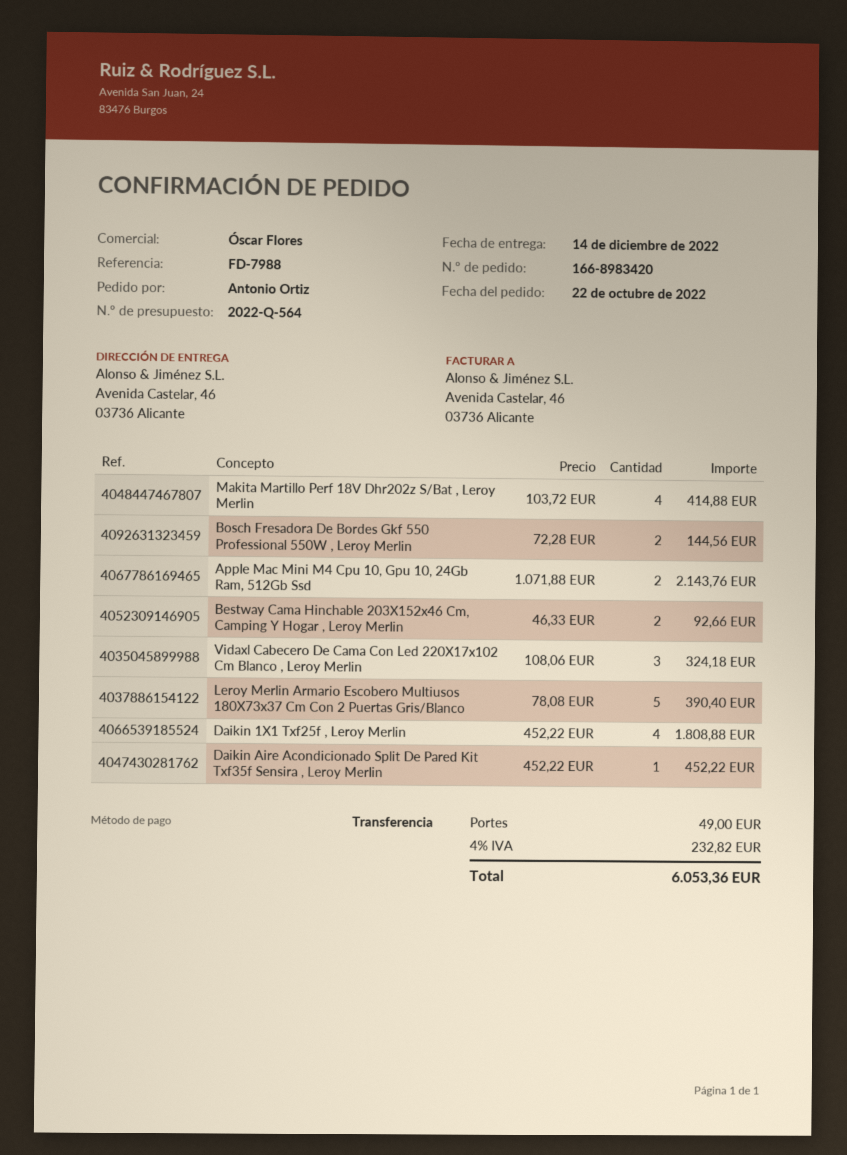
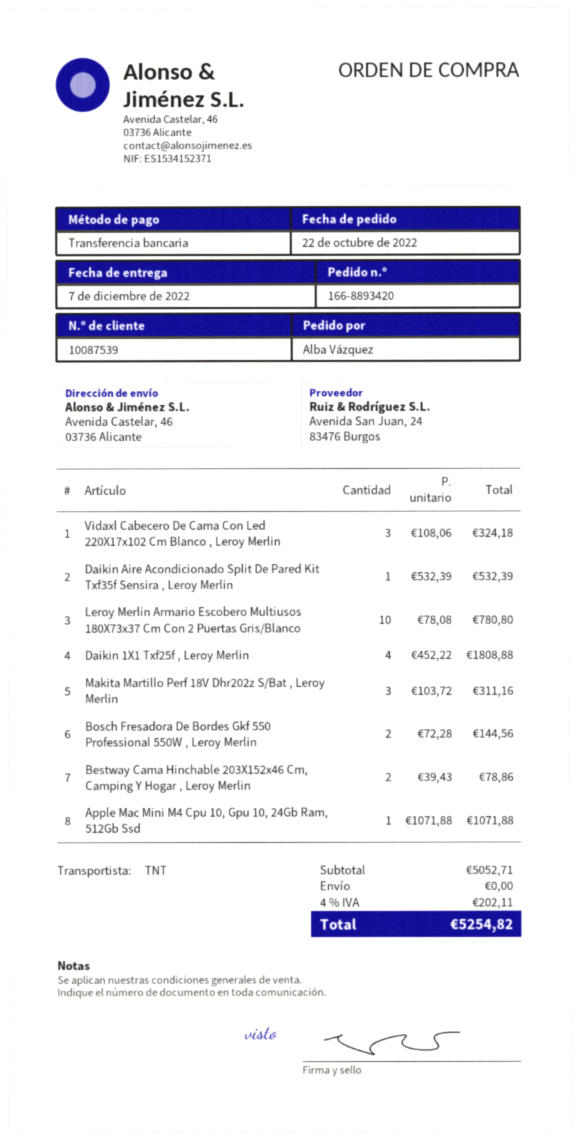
order number: 166-8983420 -> 166-8893420
delivery date: 2022-12-14 -> 2022-12-07
ordered by: Antonio Ortiz -> Alba Vázquez
Makita Martillo Perf 18V Dhr202z S/Bat , Leroy Merlin: 4 x 103.72 = 414.88 -> 3 x 103.72 = 311.16
Apple Mac Mini M4 Cpu 10, Gpu 10, 24Gb Ram, 512Gb Ssd: 2 x 1071.88 = 2143.76 -> 1 x 1071.88 = 1071.88
Bestway Cama Hinchable 203X152x46 Cm, Camping Y Hogar , Leroy Merlin: 2 x 46.33 = 92.66 -> 2 x 39.43 = 78.86
Leroy Merlin Armario Escobero Multiusos 180X73x37 Cm Con 2 Puertas Gris/Blanco: 5 x 78.08 = 390.40 -> 10 x 78.08 = 780.80
Daikin Aire Acondicionado Split De Pared Kit Txf35f Sensira , Leroy Merlin: 1 x 452.22 = 452.22 -> 1 x 532.39 = 532.39
shipping: 49.00 -> 0.00
tax: 4% = 232.82 -> 4% = 202.11
total: 6053.36 -> 5254.82

